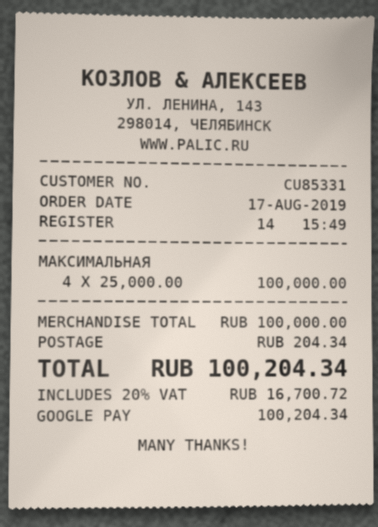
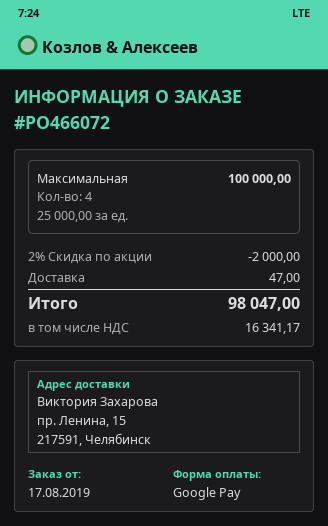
discount: none -> 2% = 2000.00
shipping: 204.34 -> 47.00
tax: 16700.72 -> 16341.17
total: 100204.34 -> 98047.00

